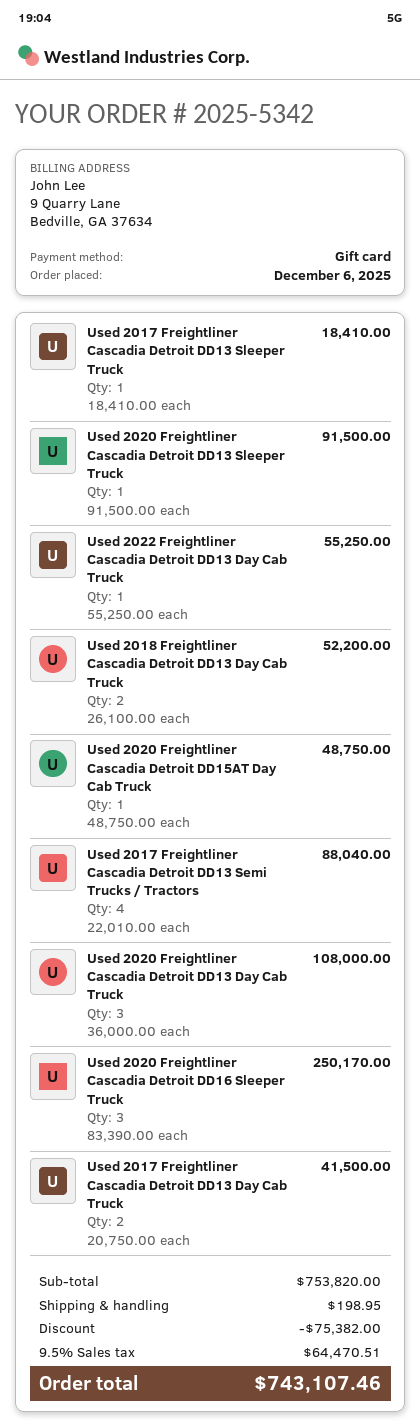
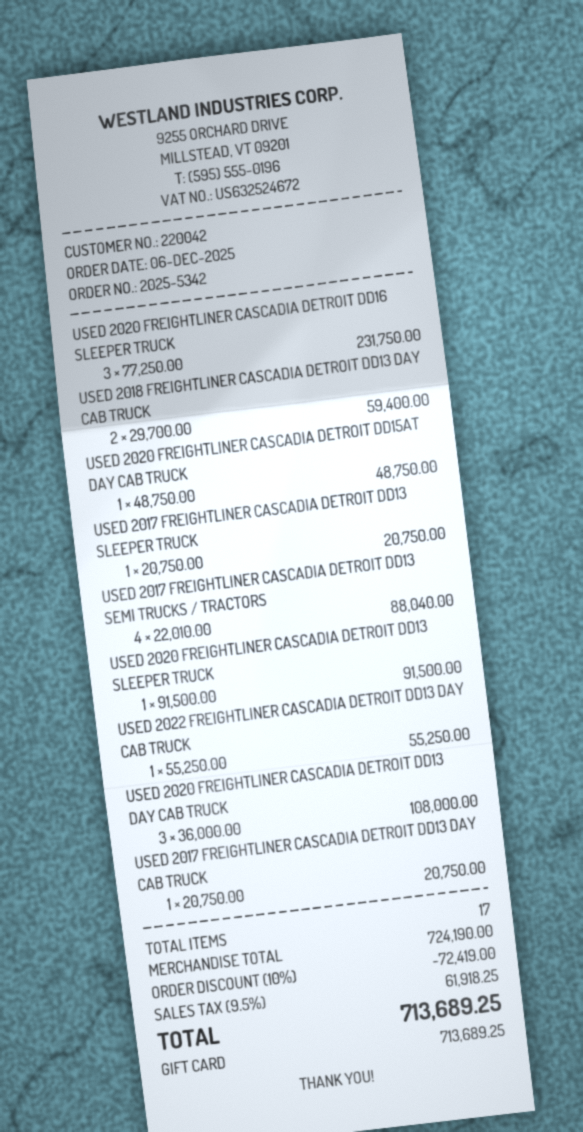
Used 2017 Freightliner Cascadia Detroit DD13 Sleeper Truck: 1 x 18410.00 = 18410.00 -> 1 x 20750.00 = 20750.00
Used 2018 Freightliner Cascadia Detroit DD13 Day Cab Truck: 2 x 26100.00 = 52200.00 -> 2 x 29700.00 = 59400.00
Used 2020 Freightliner Cascadia Detroit DD16 Sleeper Truck: 3 x 83390.00 = 250170.00 -> 3 x 77250.00 = 231750.00
Used 2017 Freightliner Cascadia Detroit DD13 Day Cab Truck: 2 x 20750.00 = 41500.00 -> 1 x 20750.00 = 20750.00
subtotal: 753820.00 -> 724190.00
discount: 75382.00 -> 72419.00
shipping: 198.95 -> none
tax: 9.5% = 64470.51 -> 9.5% = 61918.25
total: 743107.46 -> 713689.25

